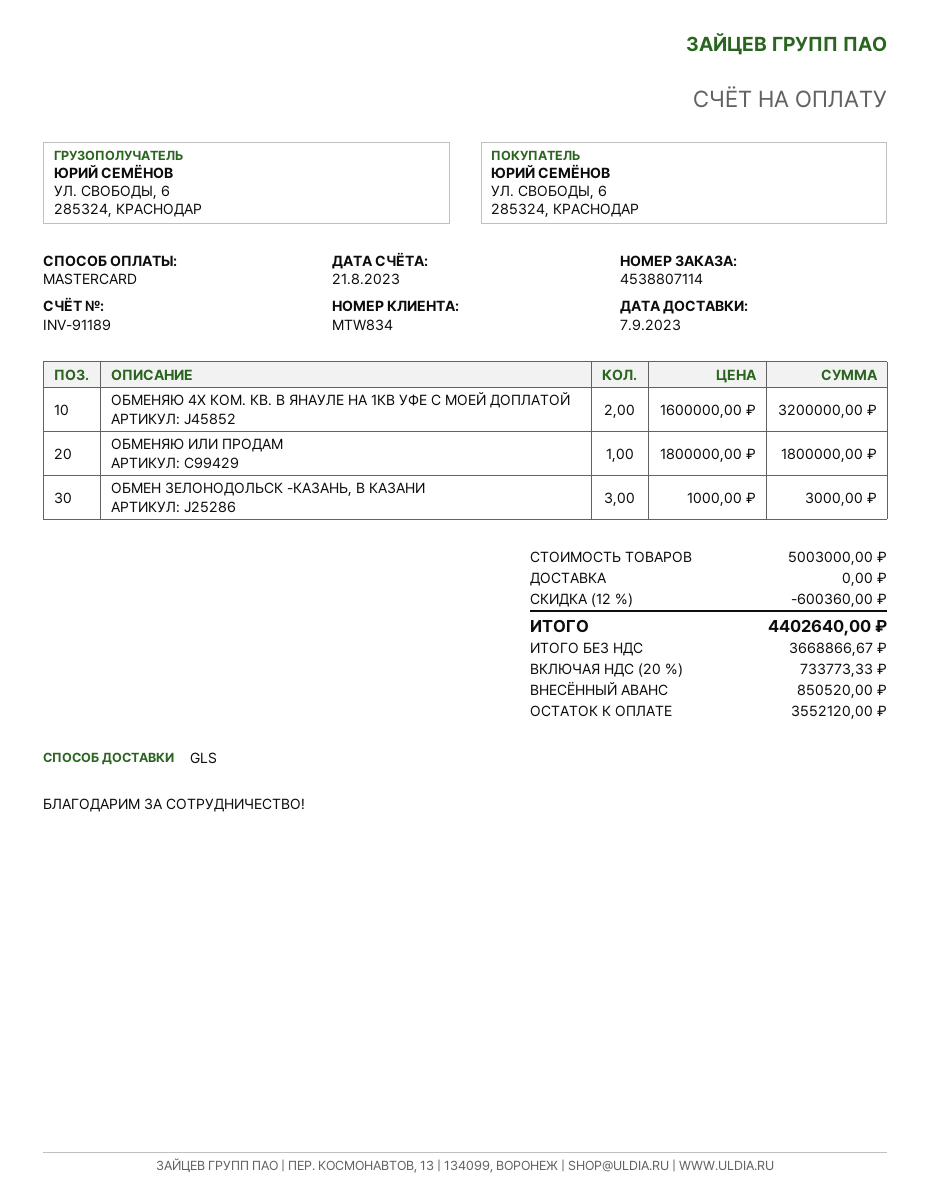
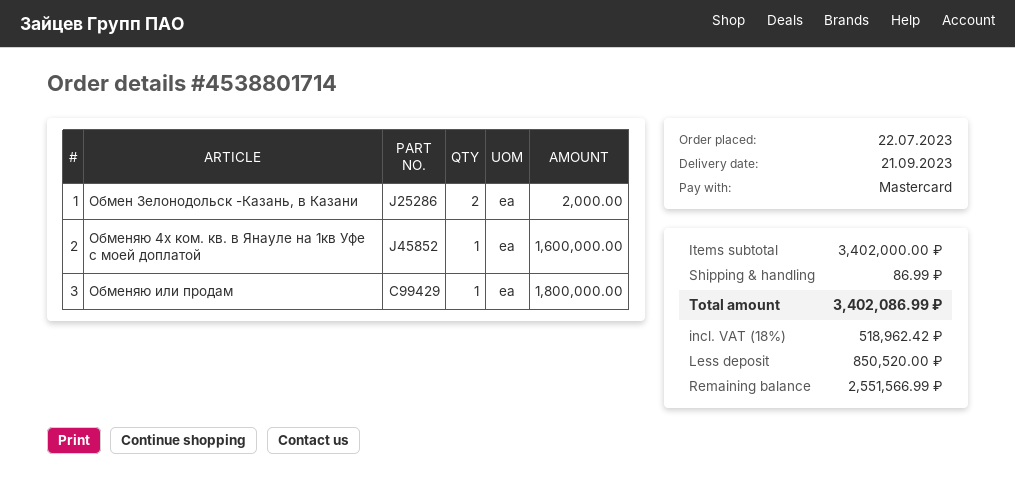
order number: 4538807114 -> 4538801714
delivery date: 2023-09-07 -> 2023-09-21
ОБМЕНЯЮ 4Х КОМ. КВ. В ЯНАУЛЕ НА 1КВ УФЕ С МОЕЙ ДОПЛАТОЙ: 2 for 3200000.00 -> 1 for 1600000.00
ОБМЕН ЗЕЛОНОДОЛЬСК -КАЗАНЬ, В КАЗАНИ: 3 for 3000.00 -> 2 for 2000.00
subtotal: 5003000.00 -> 3402000.00
discount: 12% = 600360.00 -> none
shipping: 0.00 -> 86.99
tax: 20% = 733773.33 -> 18% = 518962.42
total: 4402640.00 -> 3402086.99
balance: 3552120.00 -> 2551566.99

